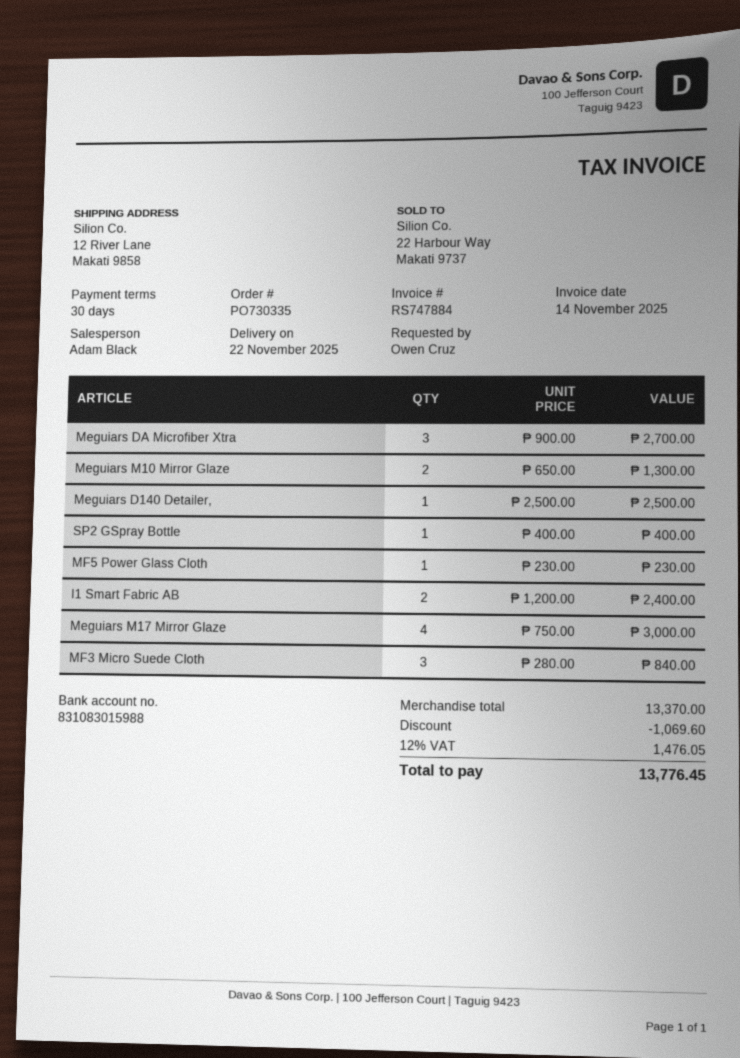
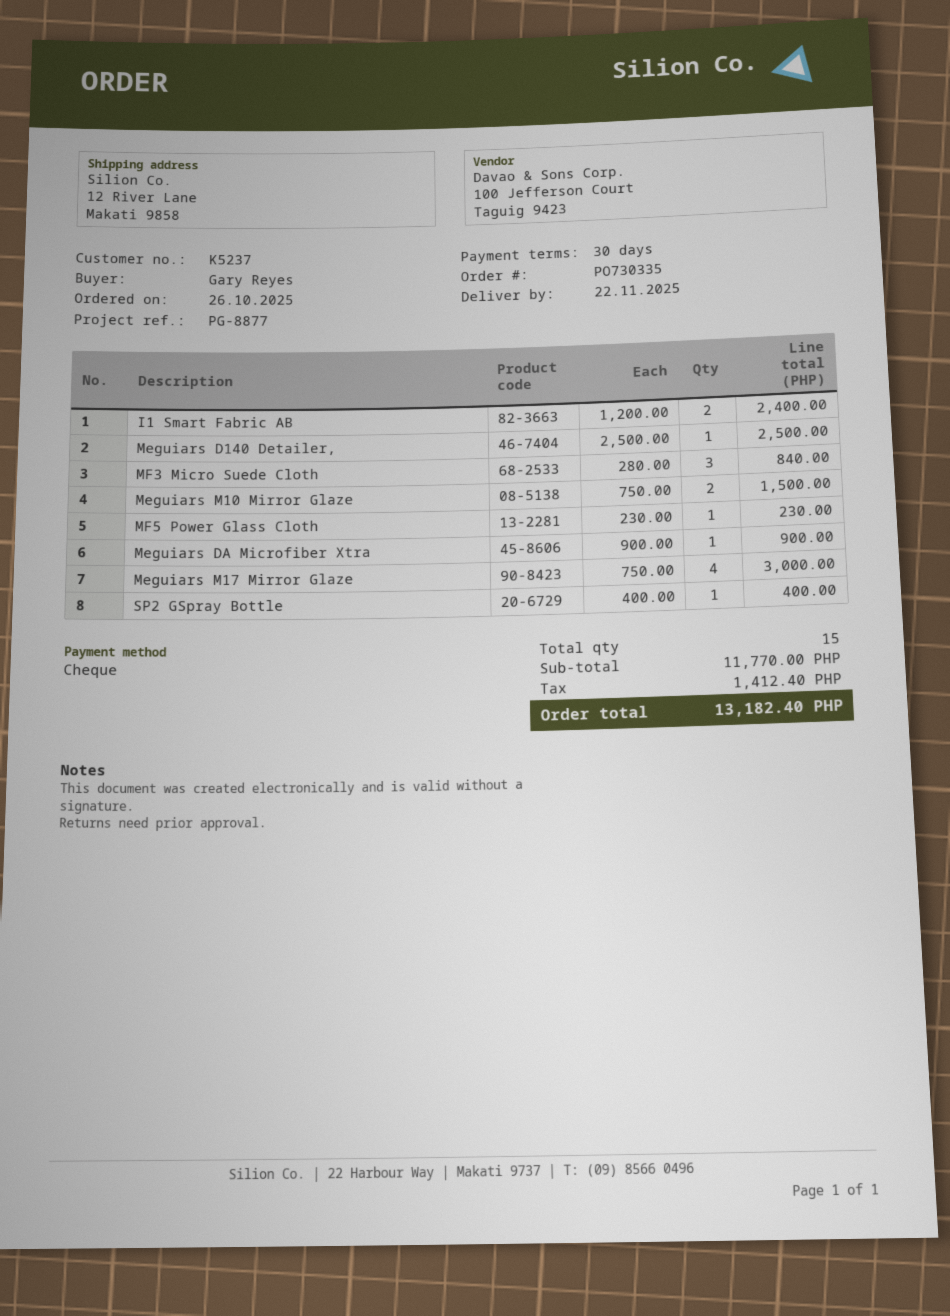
ordered by: Owen Cruz -> Gary Reyes
Meguiars DA Microfiber Xtra: 3 x 900.00 = 2700.00 -> 1 x 900.00 = 900.00
Meguiars M10 Mirror Glaze: 2 x 650.00 = 1300.00 -> 2 x 750.00 = 1500.00
subtotal: 13370.00 -> 11770.00
discount: 1069.60 -> none
tax: 1476.05 -> 1412.40
total: 13776.45 -> 13182.40

